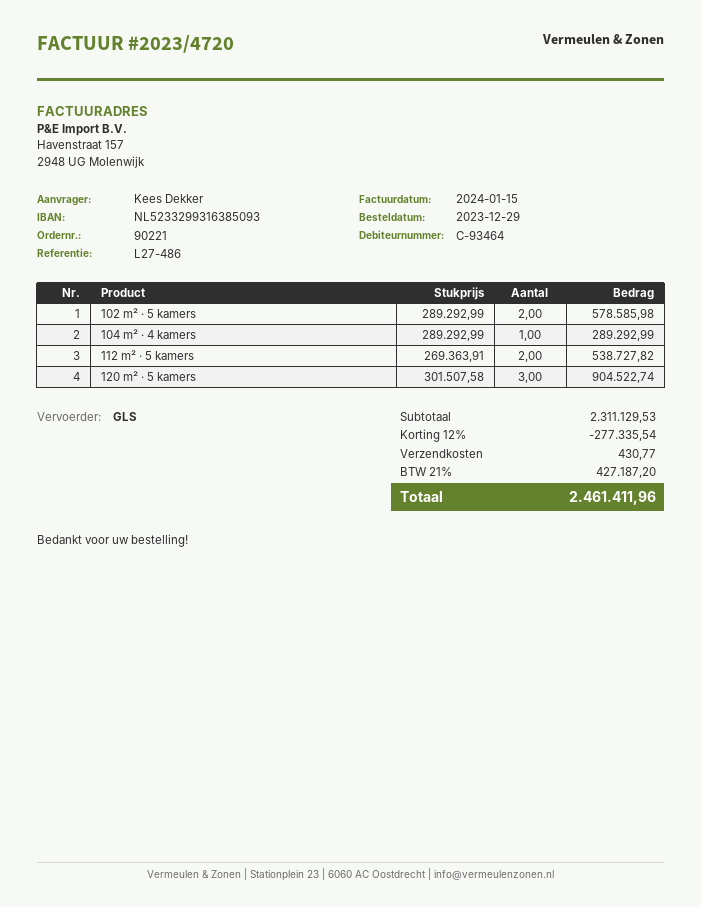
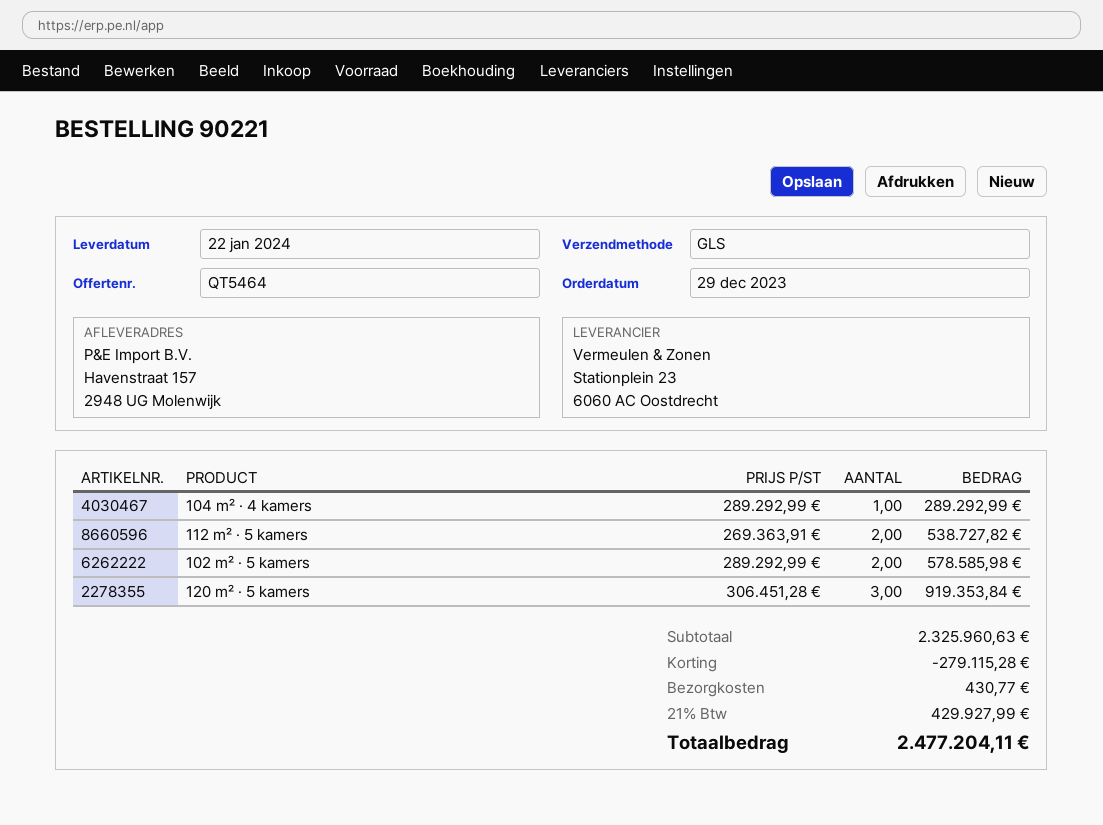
120 m² · 5 kamers: 3 x 301507.58 = 904522.74 -> 3 x 306451.28 = 919353.84
subtotal: 2311129.53 -> 2325960.63
discount: 277335.54 -> 279115.28
tax: 21% = 427187.20 -> 21% = 429927.99
total: 2461411.96 -> 2477204.11

